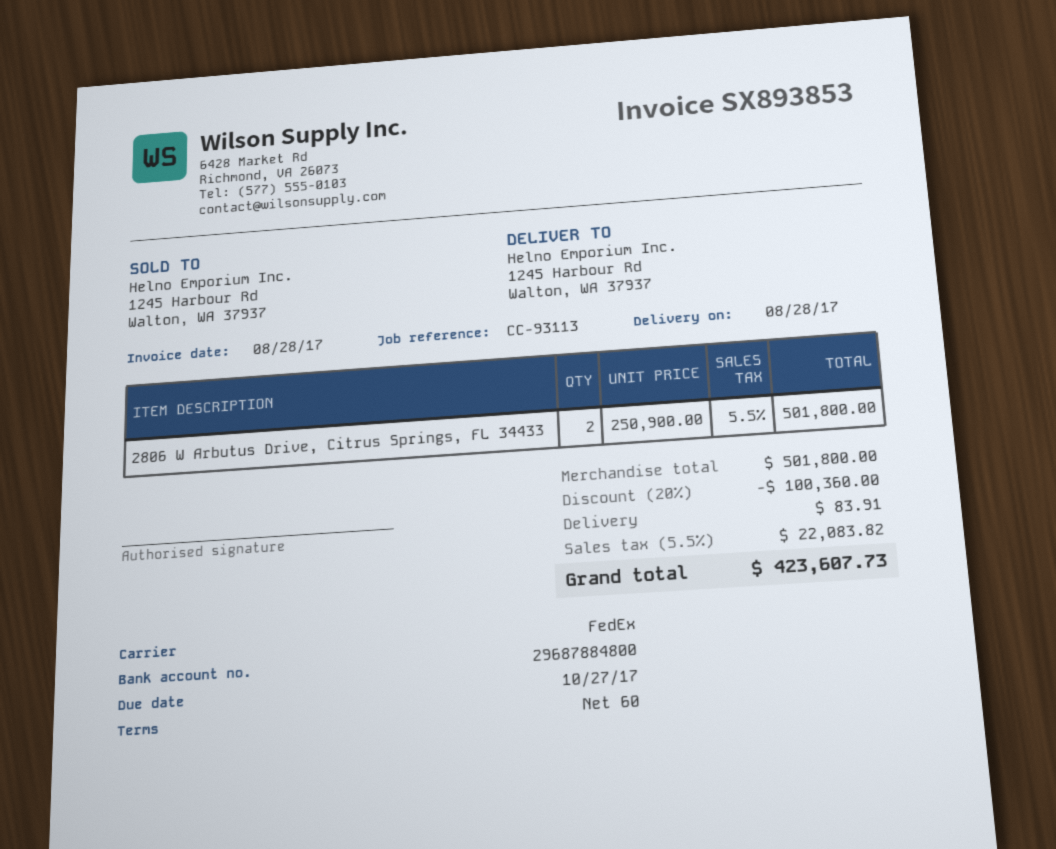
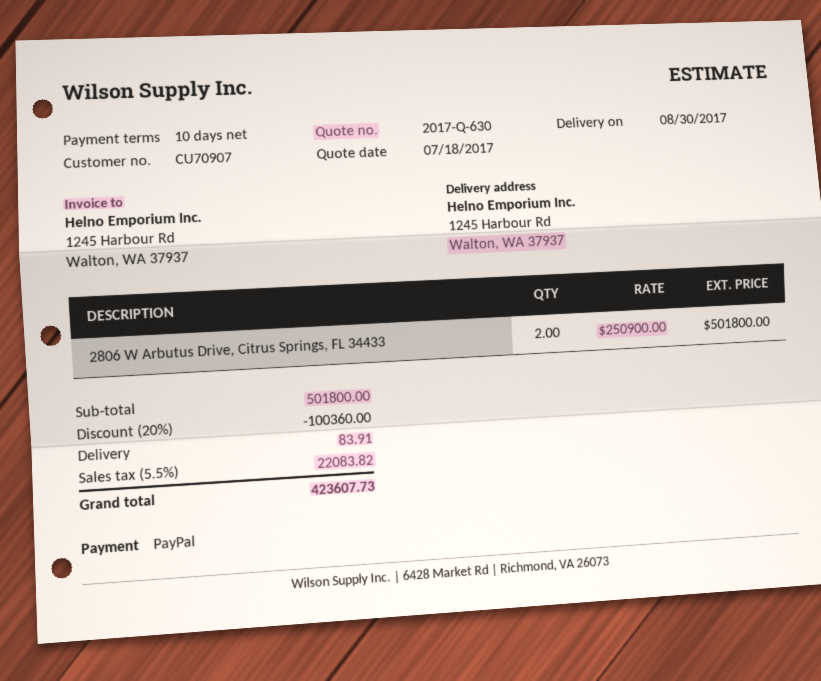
delivery date: 2017-08-28 -> 2017-08-30
payment terms: 60 days -> 10 days

